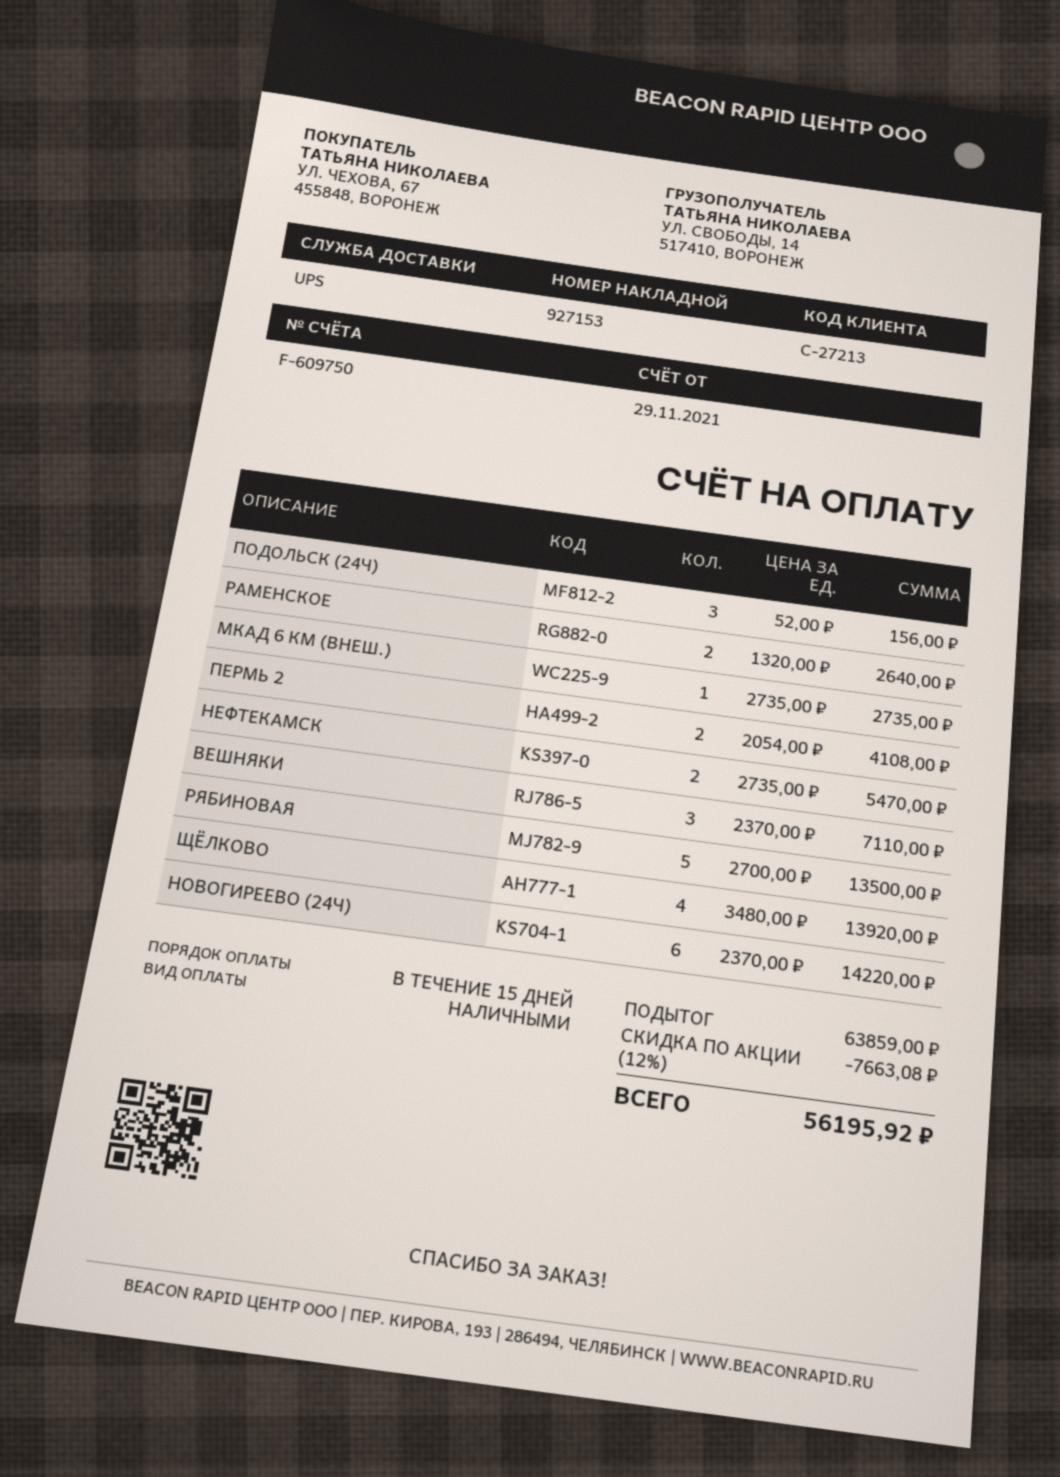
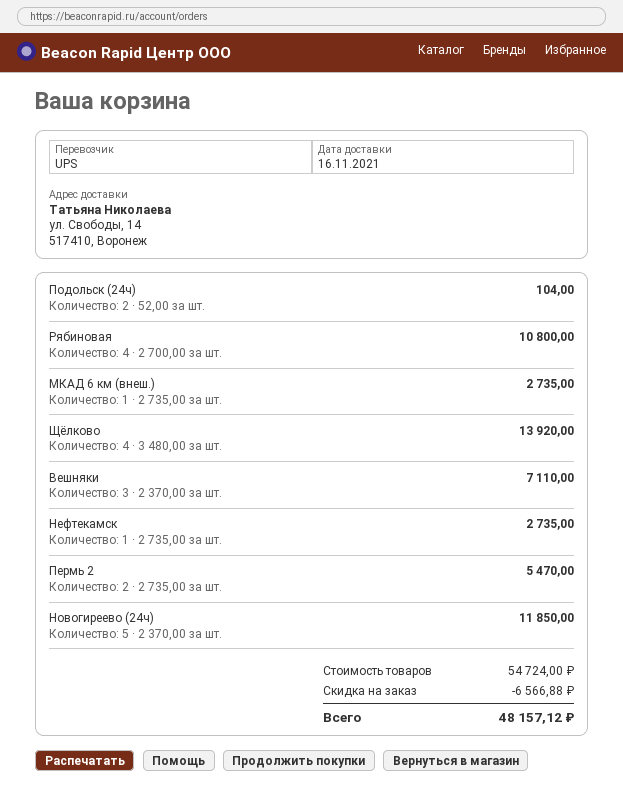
ПОДОЛЬСК (24Ч): 3 x 52.00 = 156.00 -> 2 x 52.00 = 104.00
РАМЕНСКОЕ: 2 x 1320.00 = 2640.00 -> none
ПЕРМЬ 2: 2 x 2054.00 = 4108.00 -> 2 x 2735.00 = 5470.00
НЕФТЕКАМСК: 2 x 2735.00 = 5470.00 -> 1 x 2735.00 = 2735.00
РЯБИНОВАЯ: 5 x 2700.00 = 13500.00 -> 4 x 2700.00 = 10800.00
НОВОГИРЕЕВО (24Ч): 6 x 2370.00 = 14220.00 -> 5 x 2370.00 = 11850.00
subtotal: 63859.00 -> 54724.00
discount: 7663.08 -> 6566.88
total: 56195.92 -> 48157.12

